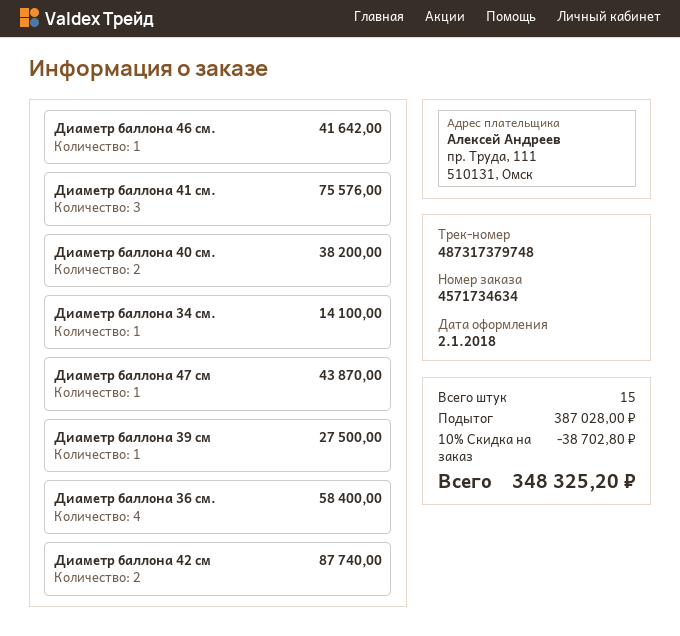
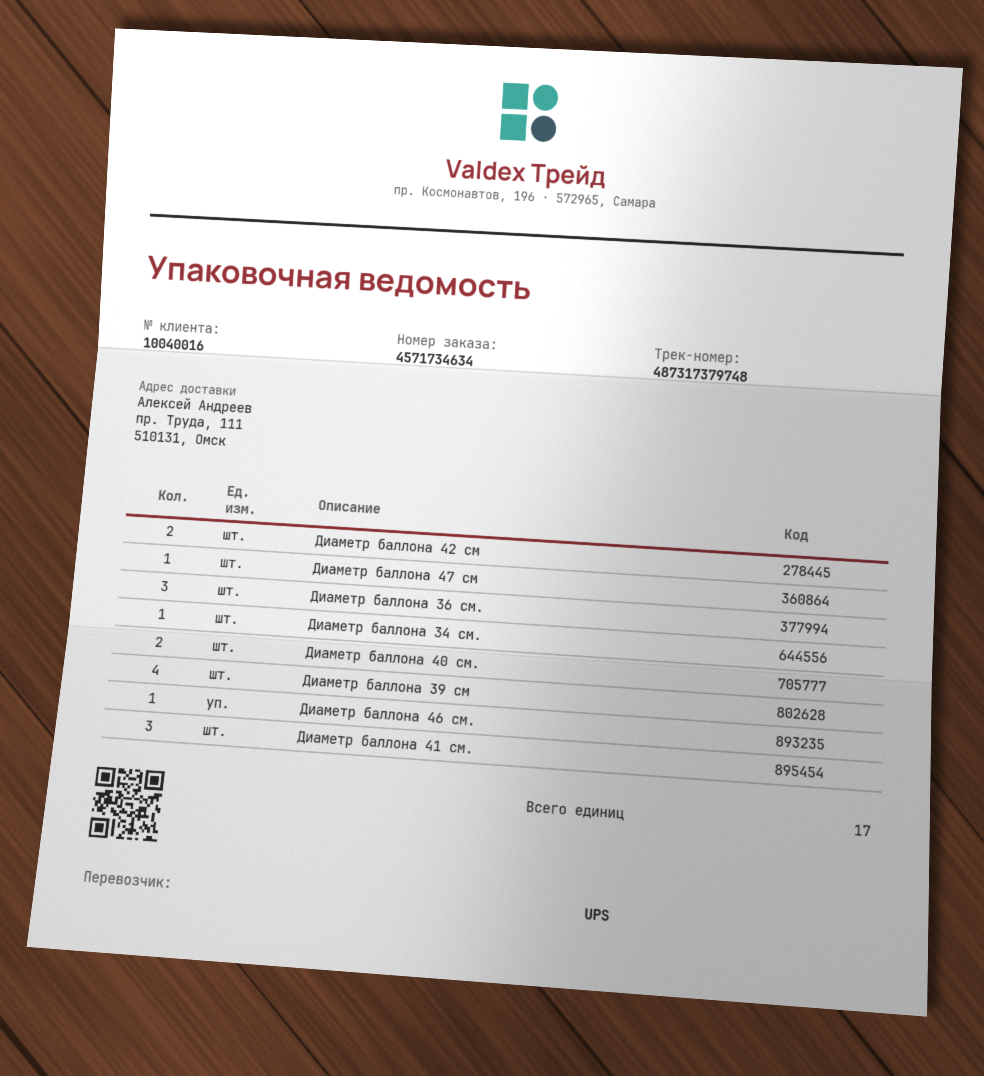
Диаметр баллона 39 см: 1 -> 4
Диаметр баллона 36 см.: 4 -> 3
total quantity: 15 -> 17

